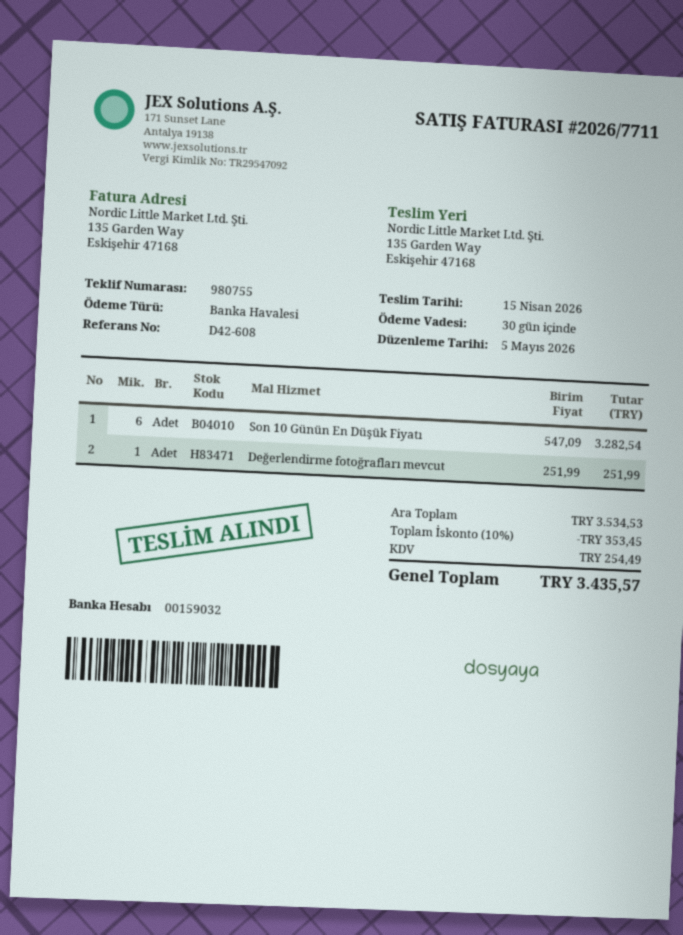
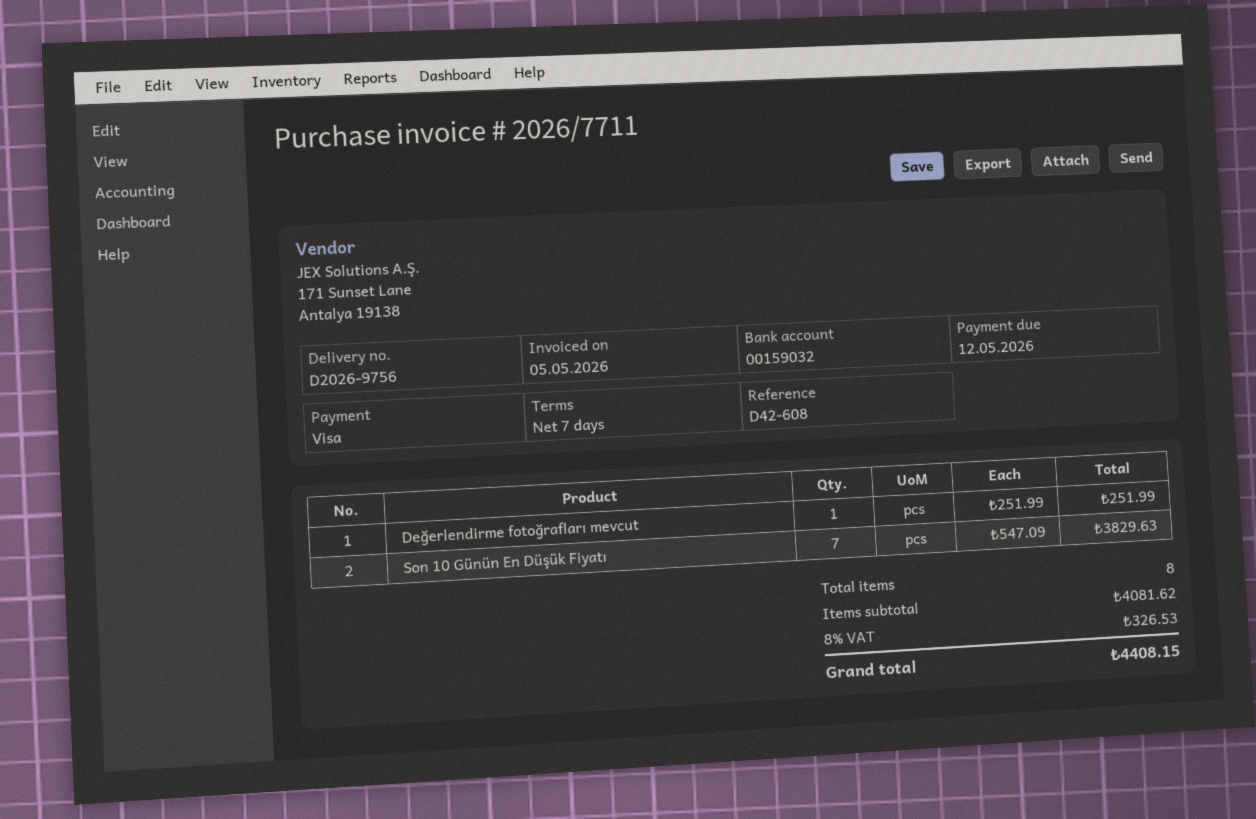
payment terms: 30 days -> 7 days
payment method: bank transfer -> Visa
Son 10 Günün En Düşük Fiyatı: 6 x 547.09 = 3282.54 -> 7 x 547.09 = 3829.63
subtotal: 3534.53 -> 4081.62
discount: 10% = 353.45 -> none
tax: 254.49 -> 326.53
total: 3435.57 -> 4408.15

